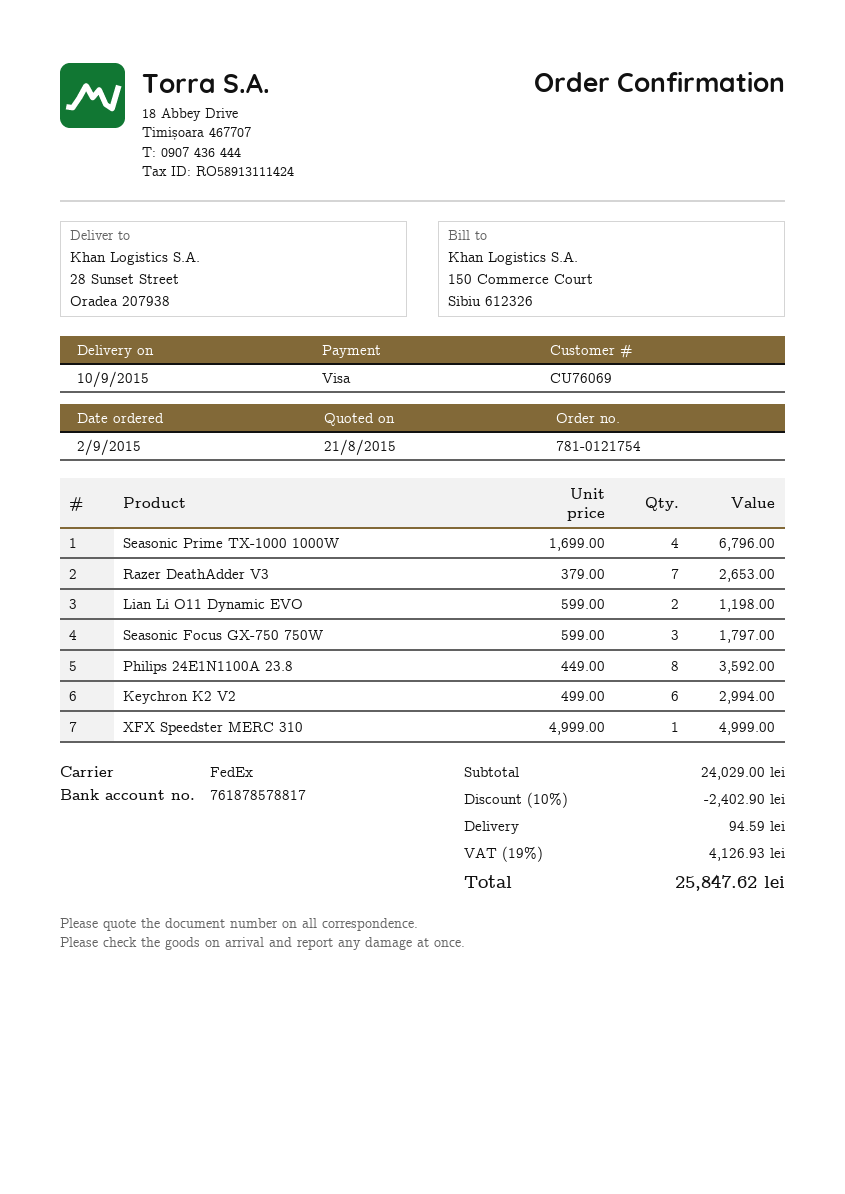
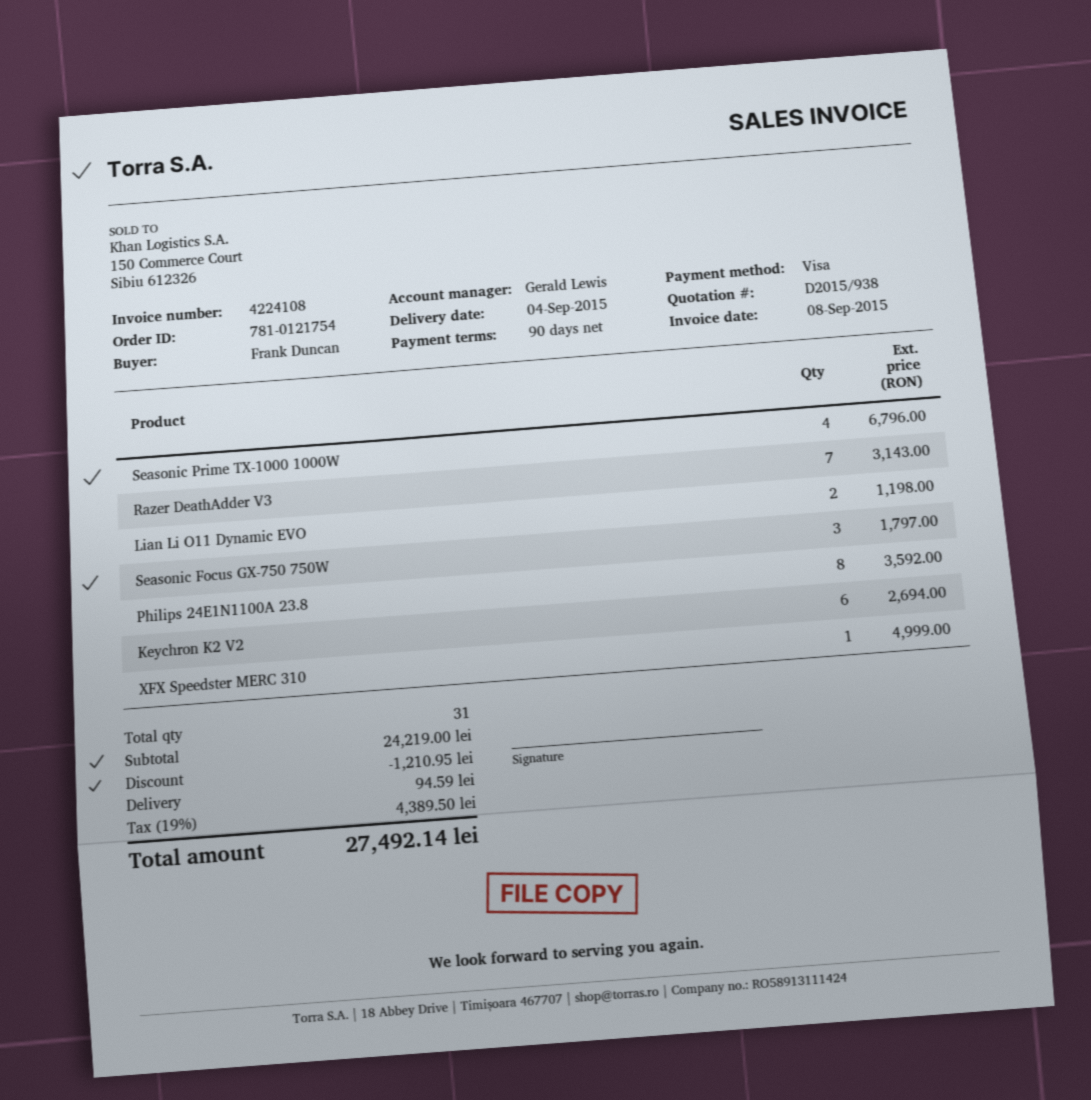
delivery date: 2015-09-10 -> 2015-09-04
Razer DeathAdder V3: 7 for 2653.00 -> 7 for 3143.00
Keychron K2 V2: 6 for 2994.00 -> 6 for 2694.00
subtotal: 24029.00 -> 24219.00
discount: 2402.90 -> 1210.95
tax: 19% = 4126.93 -> 19% = 4389.50
total: 25847.62 -> 27492.14

